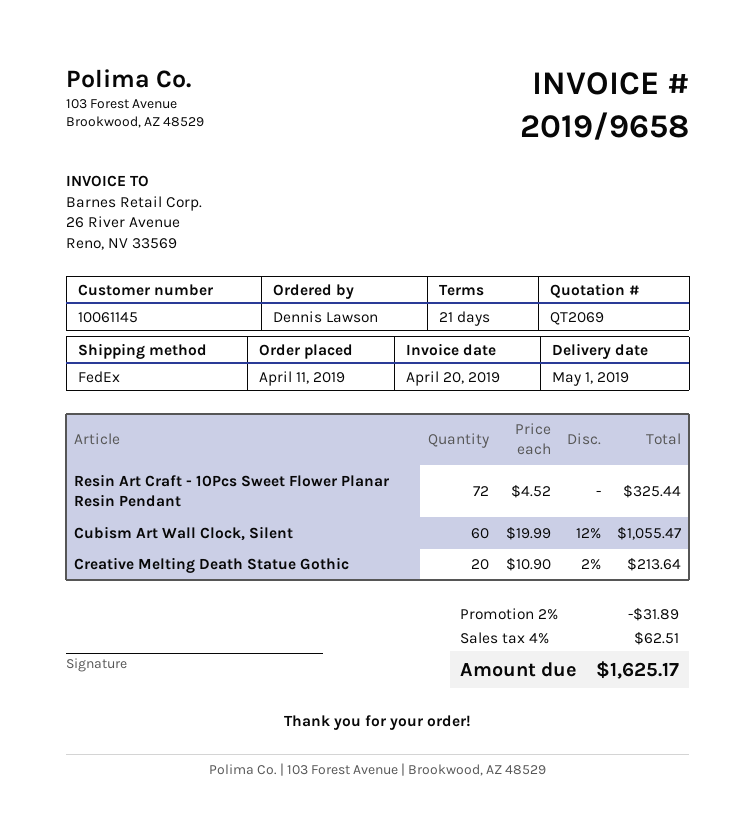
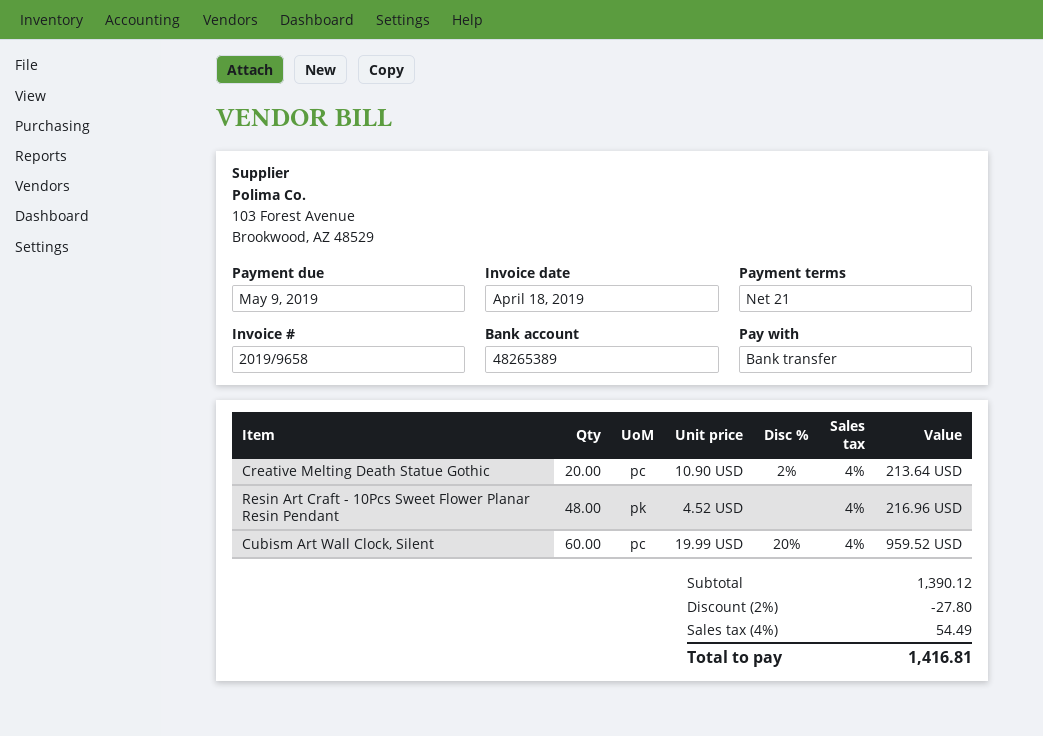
invoice date: 2019-04-20 -> 2019-04-18
Resin Art Craft - 10Pcs Sweet Flower Planar Resin Pendant: 72 x 4.52 = 325.44 -> 48 x 4.52 = 216.96
Cubism Art Wall Clock, Silent: 60 x 19.99 - 12% = 1055.47 -> 60 x 19.99 - 20% = 959.52
discount: 2% = 31.89 -> 2% = 27.80
tax: 4% = 62.51 -> 4% = 54.49
total: 1625.17 -> 1416.81

